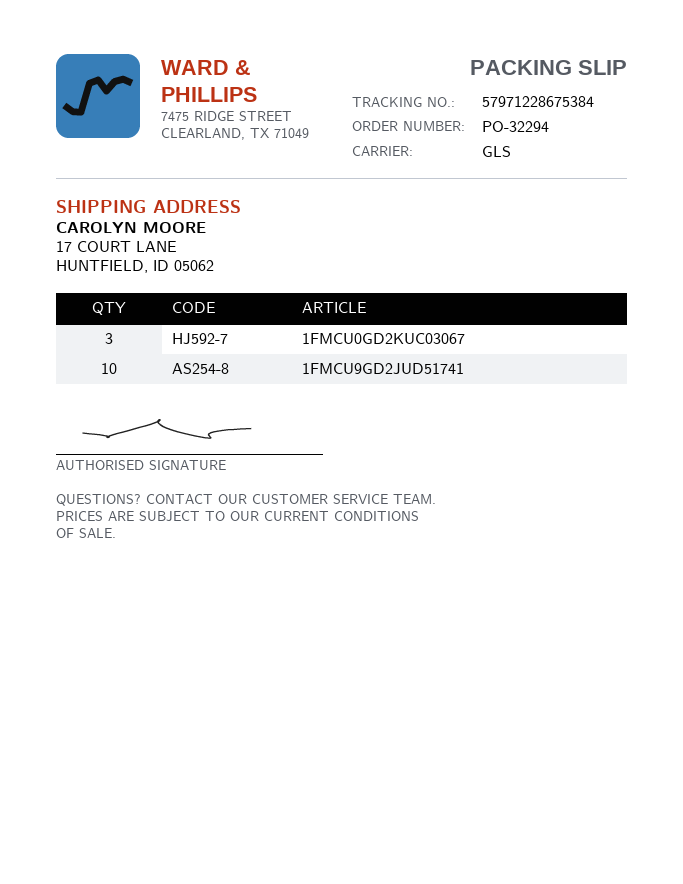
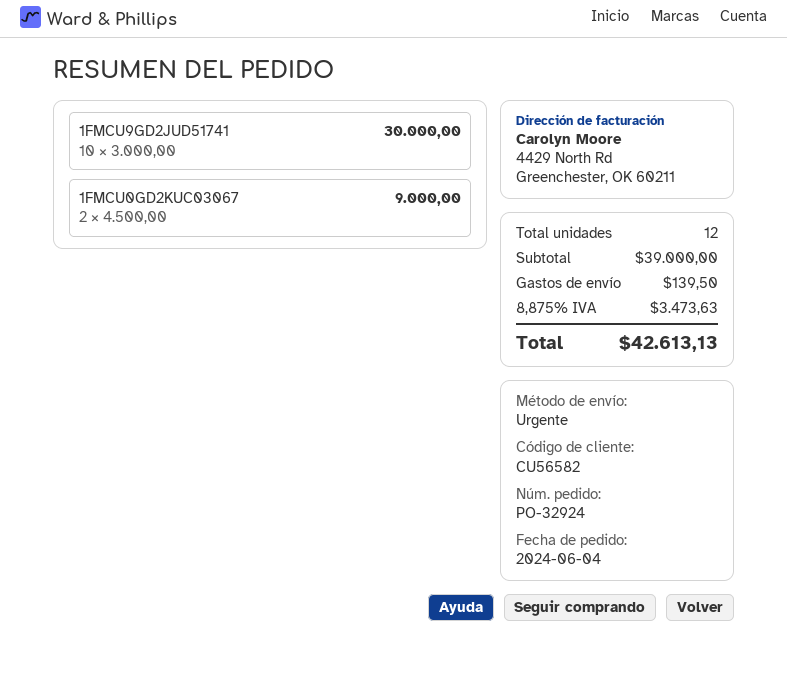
order number: PO-32294 -> PO-32924
shipping method: GLS -> express
1FMCU0GD2KUC03067: 3 -> 2

